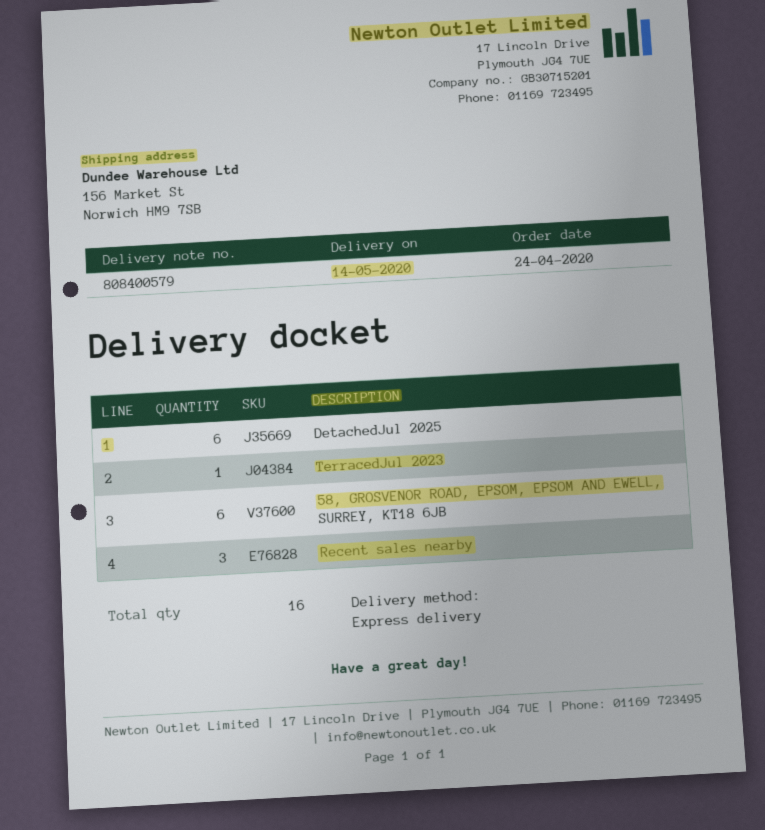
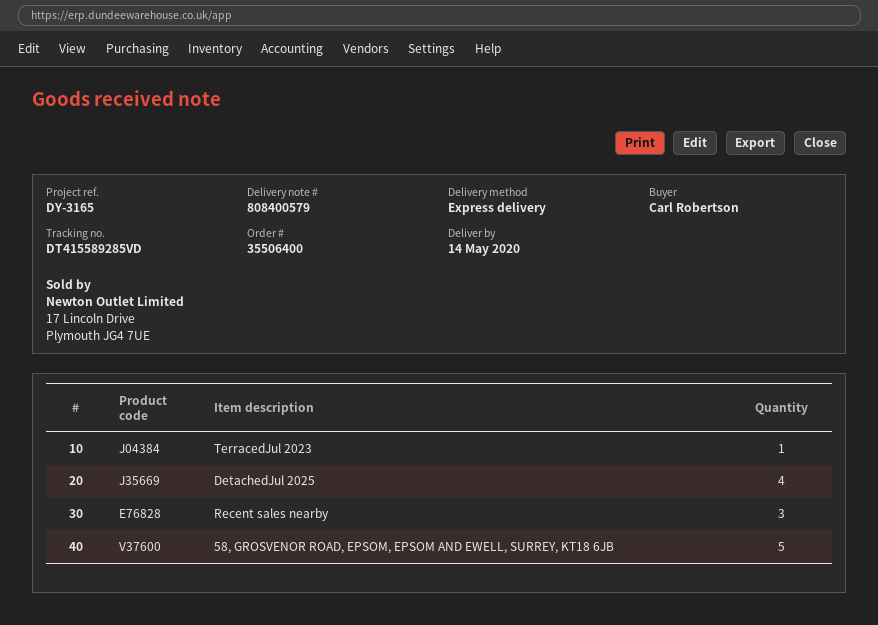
DetachedJul 2025: 6 -> 4
58, GROSVENOR ROAD, EPSOM, EPSOM AND EWELL, SURREY, KT18 6JB: 6 -> 5

